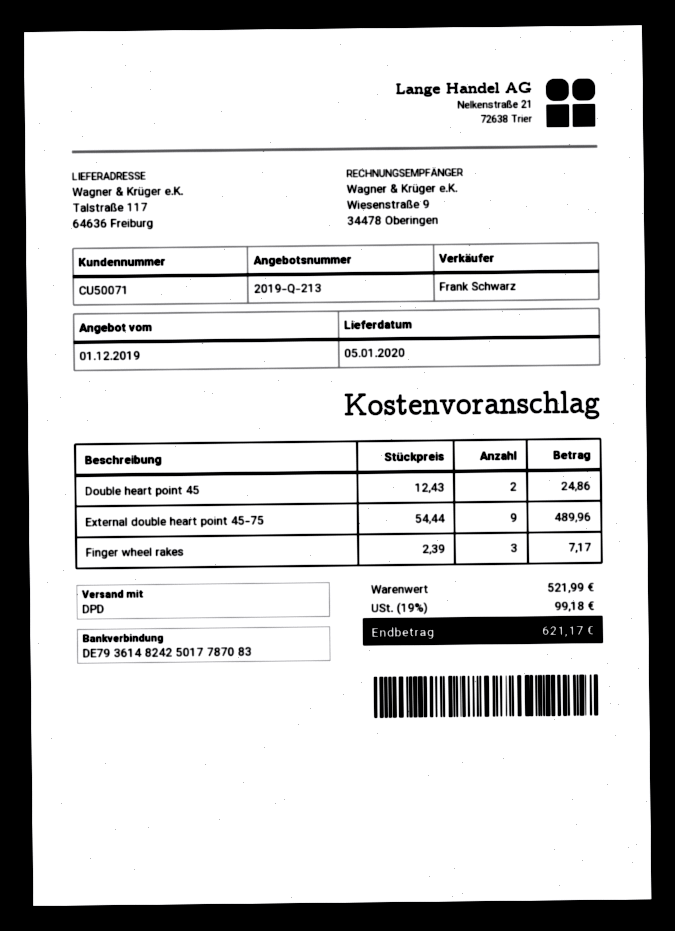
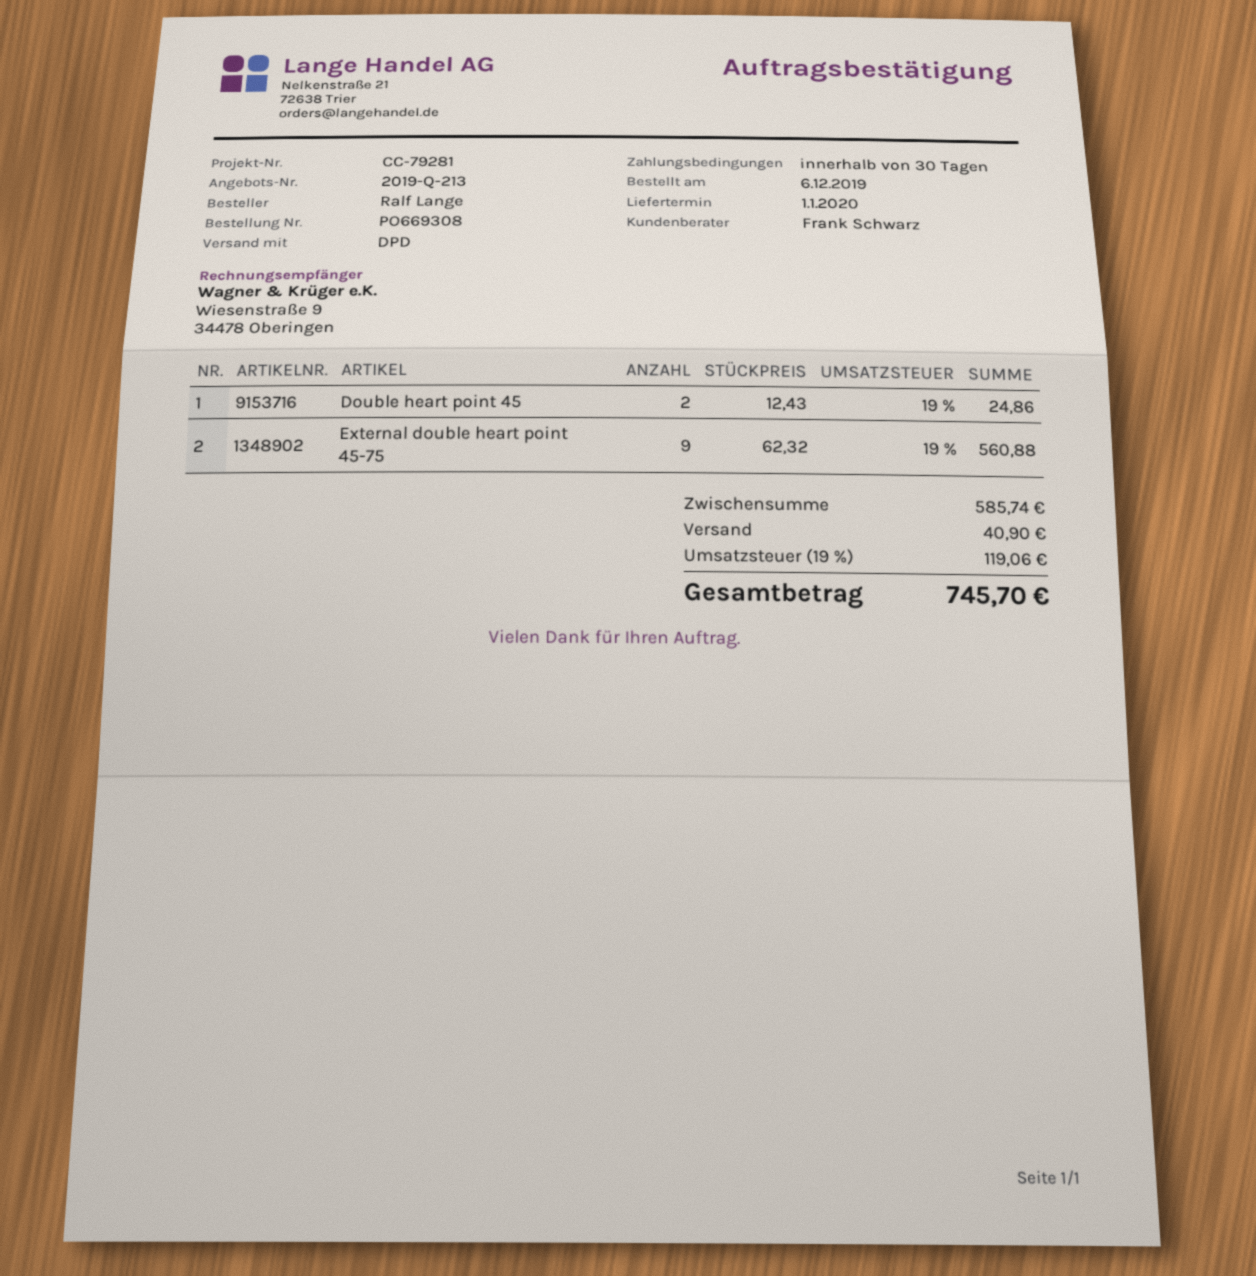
delivery date: 2020-01-05 -> 2020-01-01
External double heart point 45-75: 9 x 54.44 = 489.96 -> 9 x 62.32 = 560.88
Finger wheel rakes: 3 x 2.39 = 7.17 -> none
subtotal: 521.99 -> 585.74
shipping: none -> 40.90
tax: 19% = 99.18 -> 19% = 119.06
total: 621.17 -> 745.70

